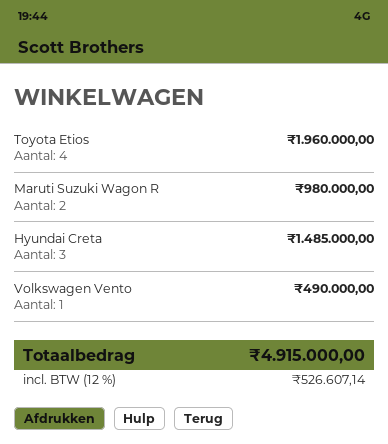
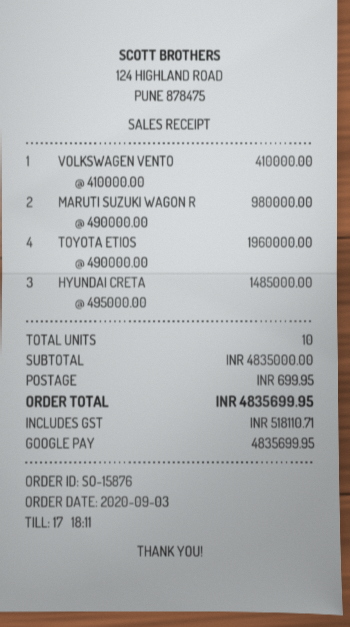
Volkswagen Vento: 1 for 490000.00 -> 1 for 410000.00
shipping: none -> 699.95
tax: 526607.14 -> 518110.71
total: 4915000.00 -> 4835699.95

